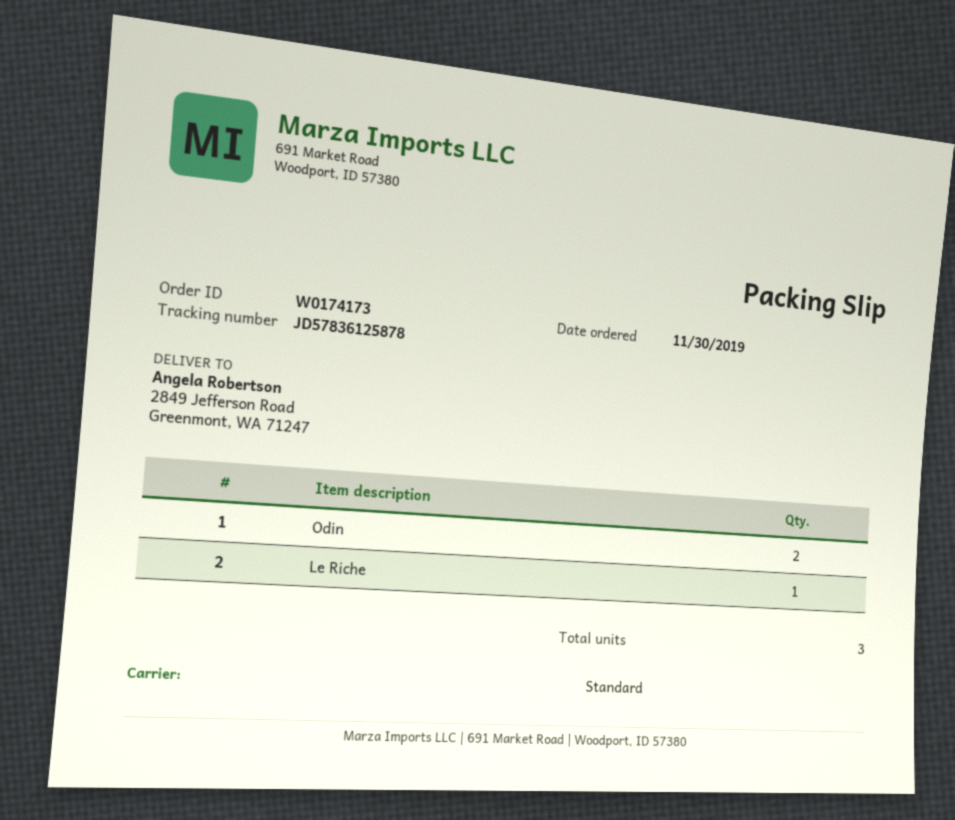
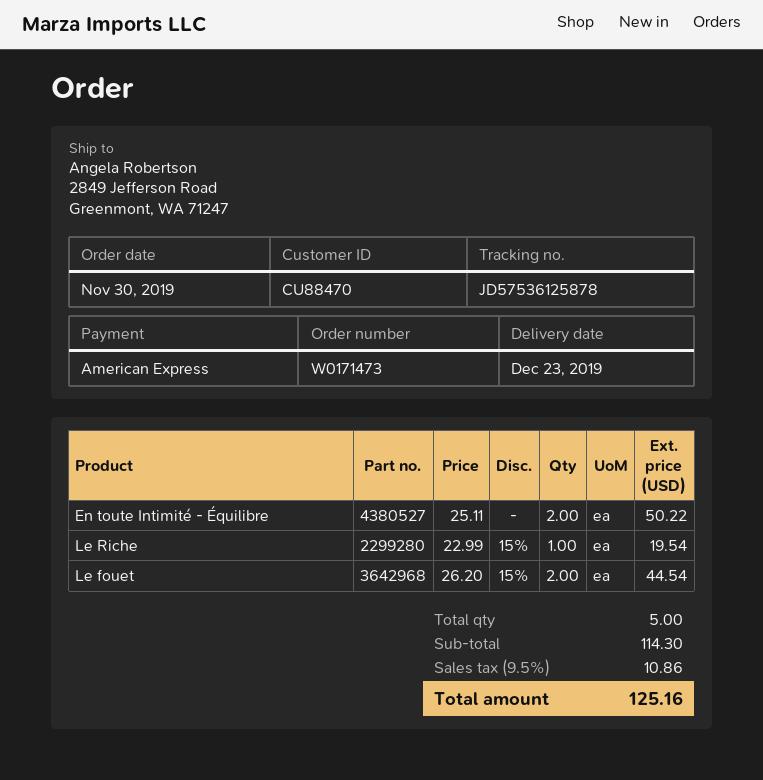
order number: W0174173 -> W0171473
tracking number: JD57836125878 -> JD57536125878
Odin: 2 -> none
En toute Intimité - Équilibre: none -> 2
Le fouet: none -> 2
total quantity: 3 -> 5

